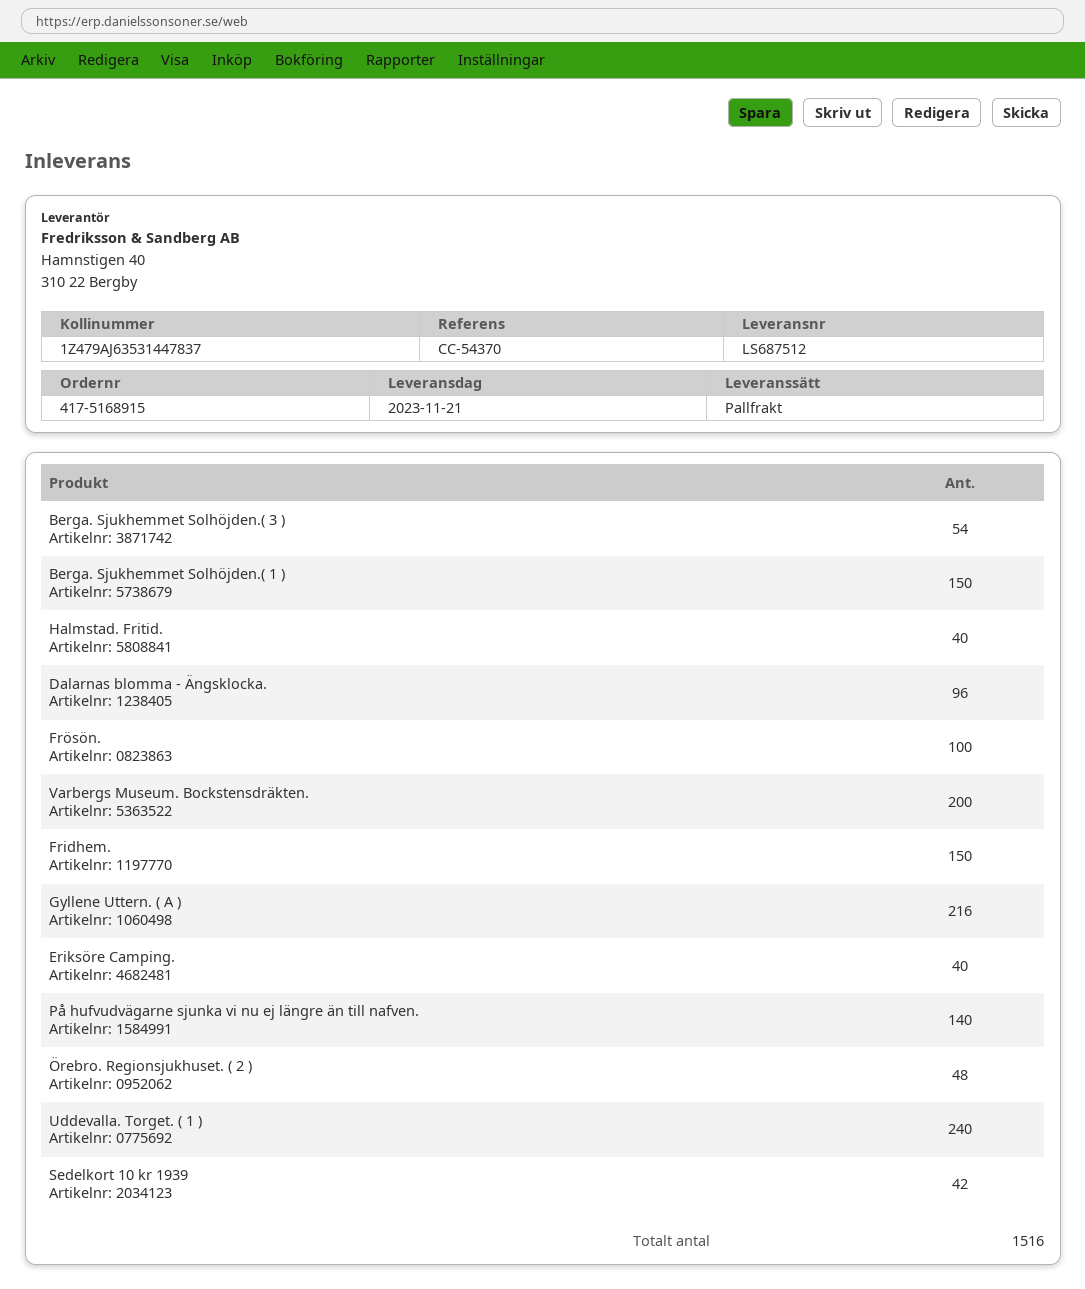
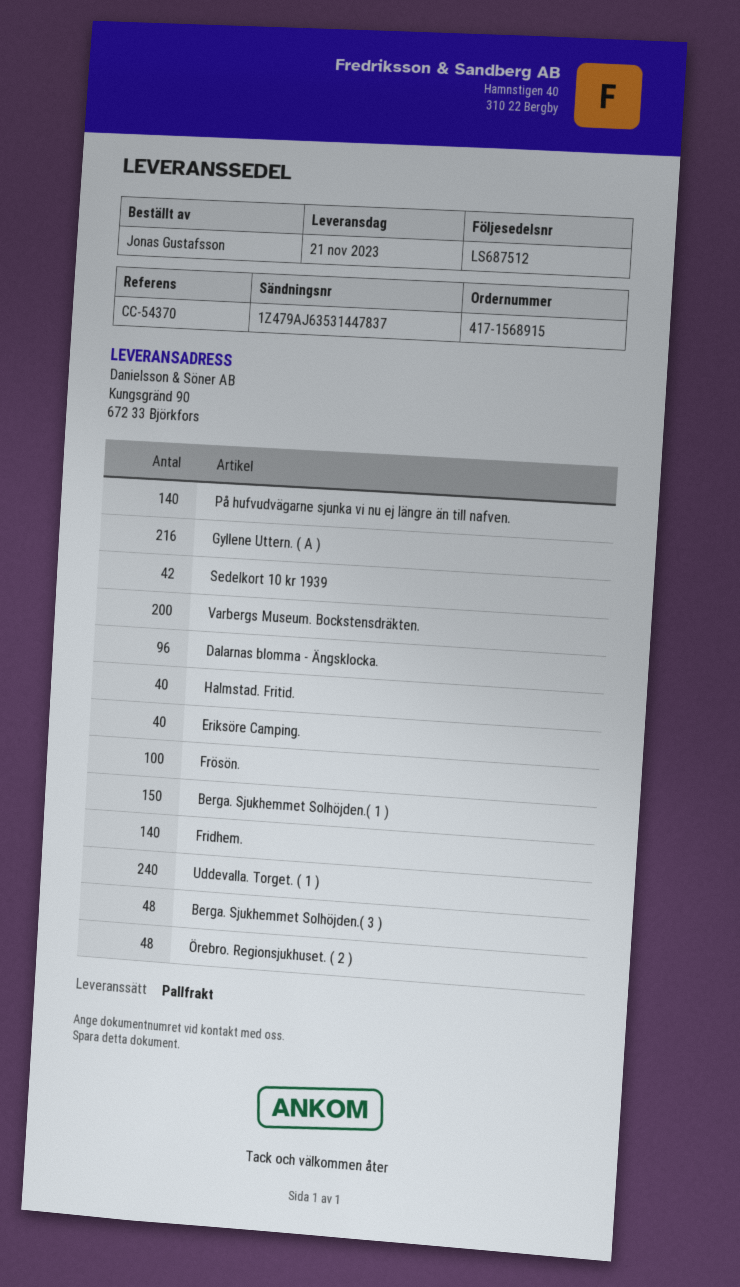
order number: 417-5168915 -> 417-1568915
Berga. Sjukhemmet Solhöjden.( 3 ): 54 -> 48
Fridhem.: 150 -> 140

